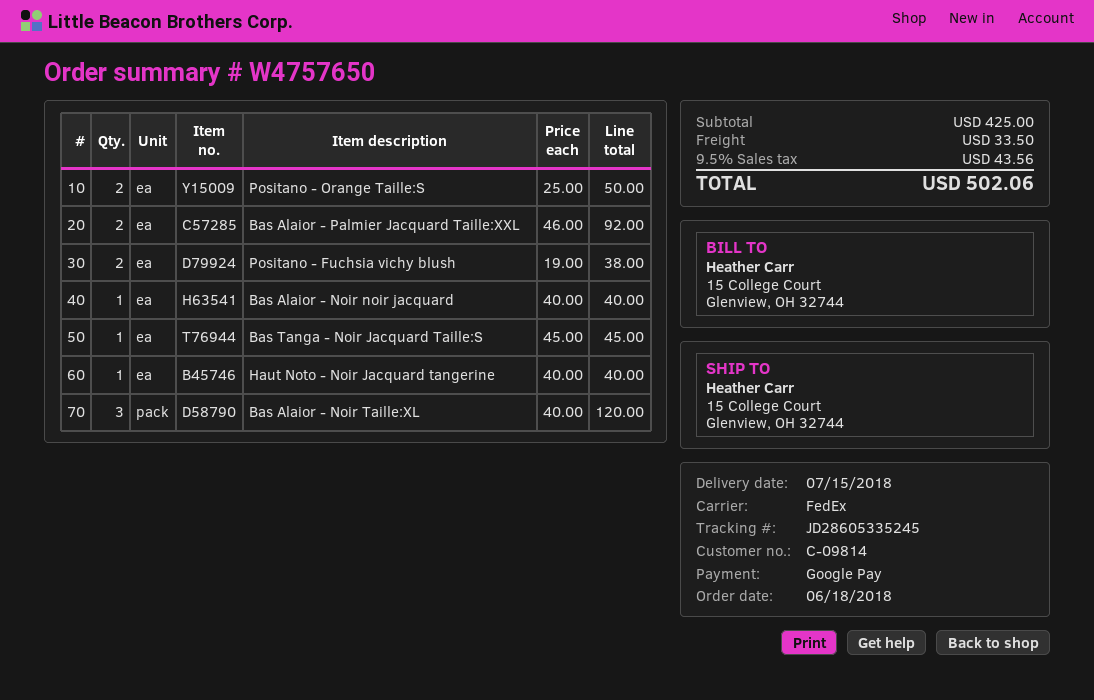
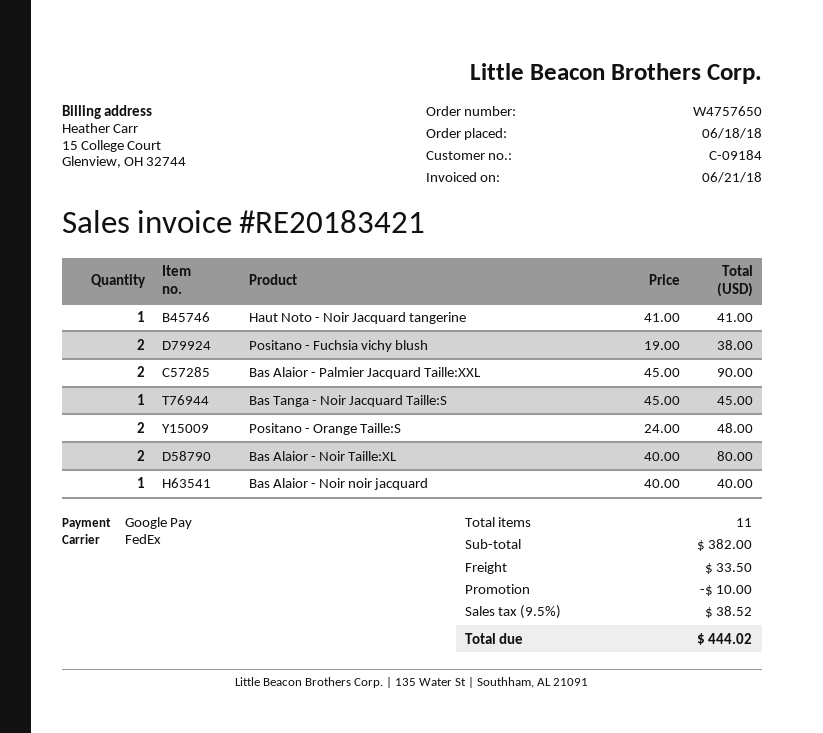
customer number: C-09814 -> C-09184
Positano - Orange Taille:S: 2 x 25.00 = 50.00 -> 2 x 24.00 = 48.00
Bas Alaior - Palmier Jacquard Taille:XXL: 2 x 46.00 = 92.00 -> 2 x 45.00 = 90.00
Haut Noto - Noir Jacquard tangerine: 1 x 40.00 = 40.00 -> 1 x 41.00 = 41.00
Bas Alaior - Noir Taille:XL: 3 x 40.00 = 120.00 -> 2 x 40.00 = 80.00
subtotal: 425.00 -> 382.00
discount: none -> 10.00
tax: 9.5% = 43.56 -> 9.5% = 38.52
total: 502.06 -> 444.02

